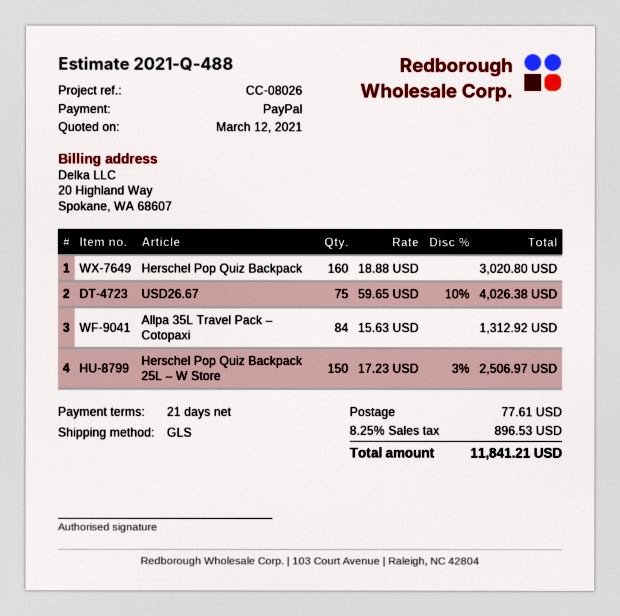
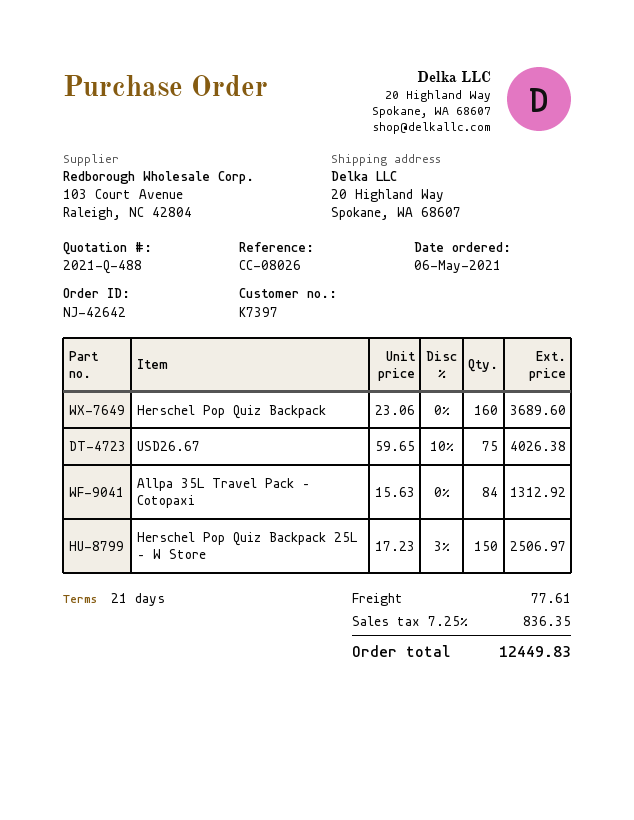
Herschel Pop Quiz Backpack: 160 x 18.88 = 3020.80 -> 160 x 23.06 = 3689.60
tax: 8.25% = 896.53 -> 7.25% = 836.35
total: 11841.21 -> 12449.83

